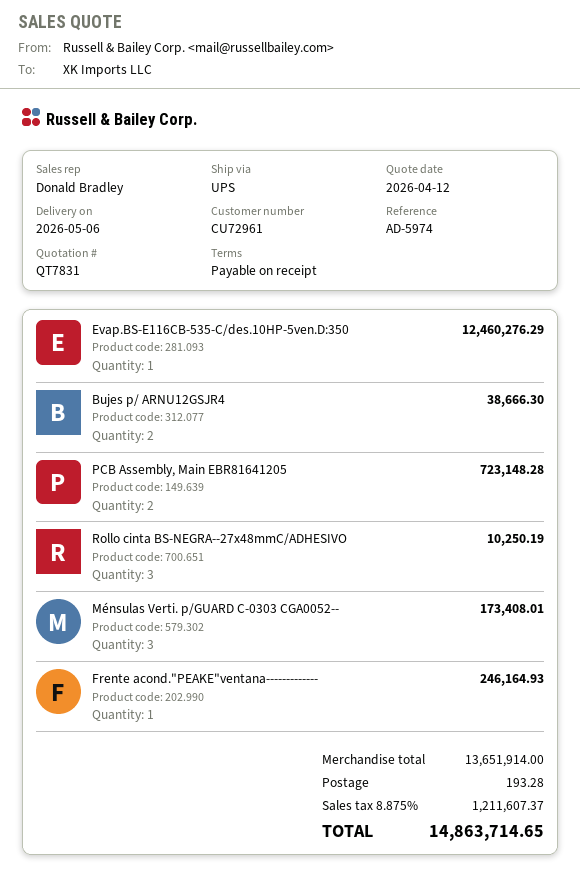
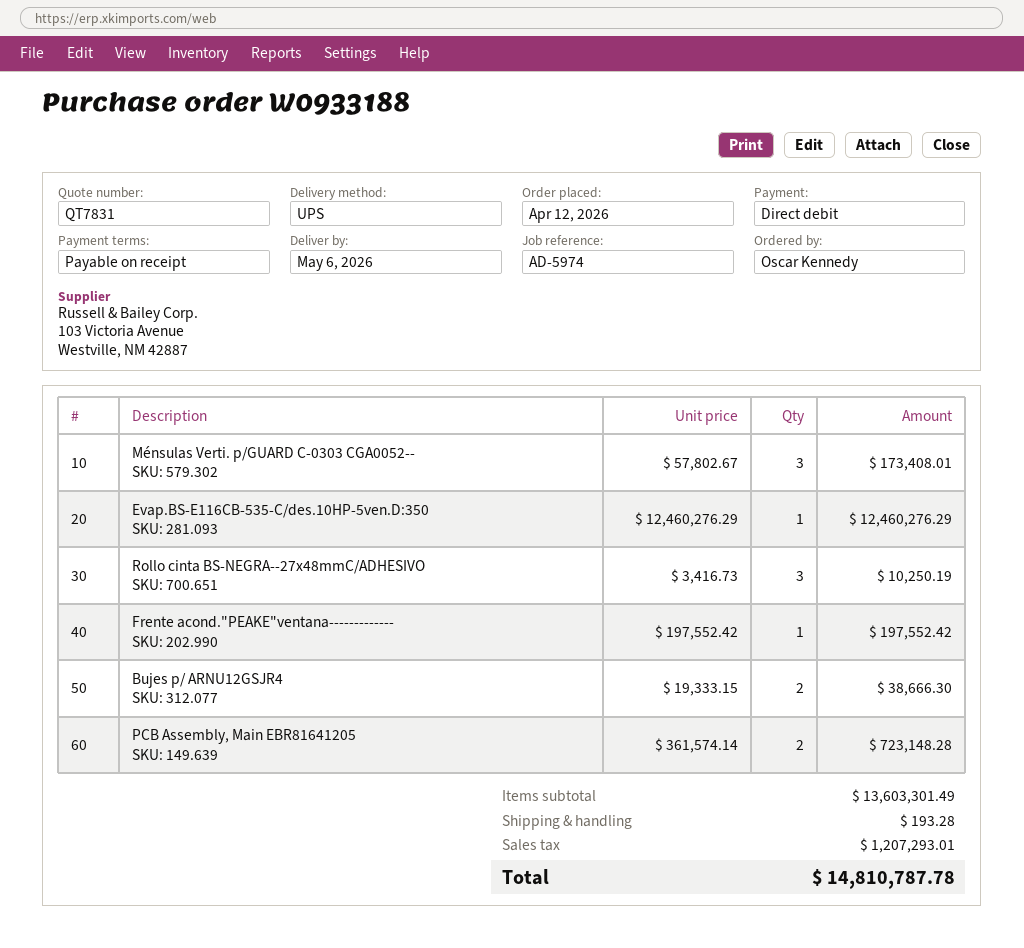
Frente acond."PEAKE"ventana-------------: 1 for 246164.93 -> 1 for 197552.42
subtotal: 13651914.00 -> 13603301.49
tax: 1211607.37 -> 1207293.01
total: 14863714.65 -> 14810787.78

